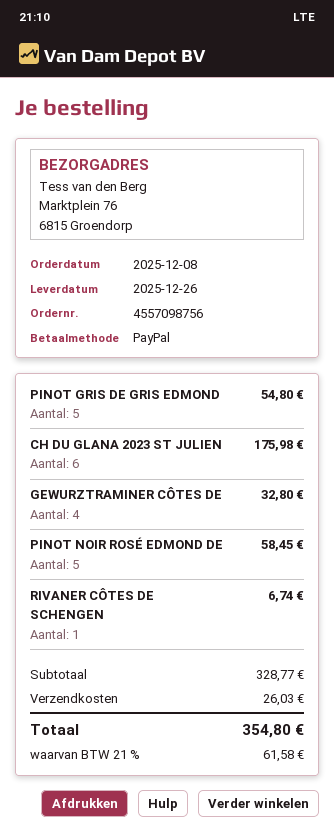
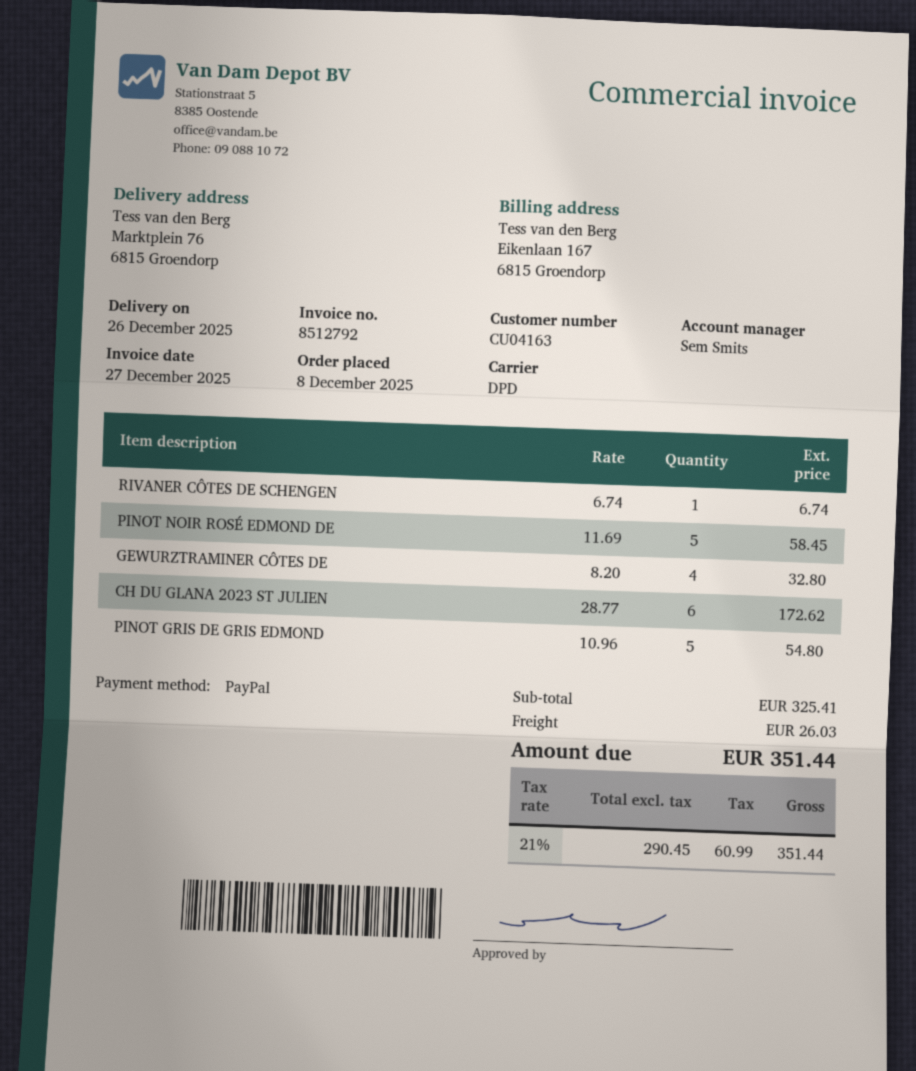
CH DU GLANA 2023 ST JULIEN: 6 for 175.98 -> 6 for 172.62
subtotal: 328.77 -> 325.41
tax: 21% = 61.58 -> 21% = 60.99
total: 354.80 -> 351.44

